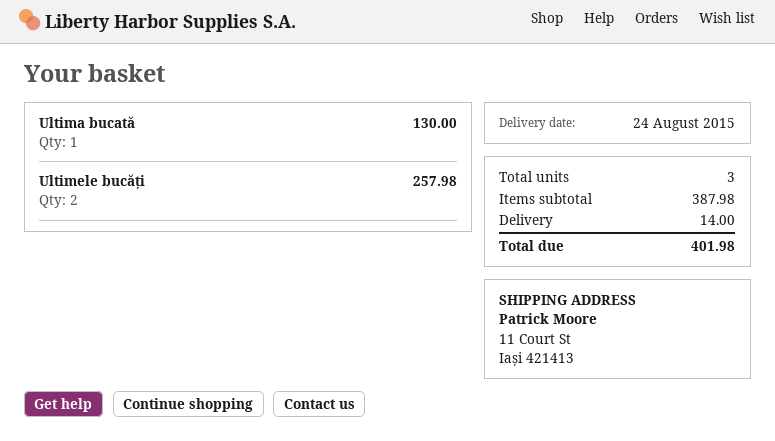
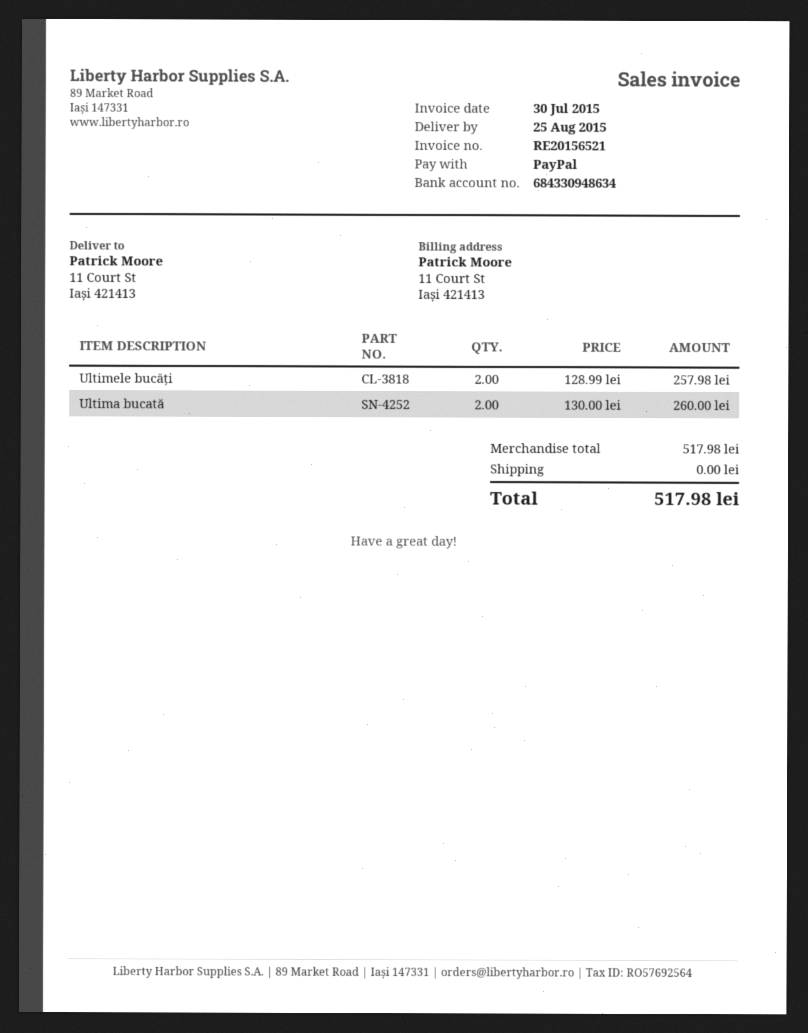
delivery date: 2015-08-24 -> 2015-08-25
Ultima bucată: 1 for 130.00 -> 2 for 260.00
subtotal: 387.98 -> 517.98
shipping: 14.00 -> 0.00
total: 401.98 -> 517.98

